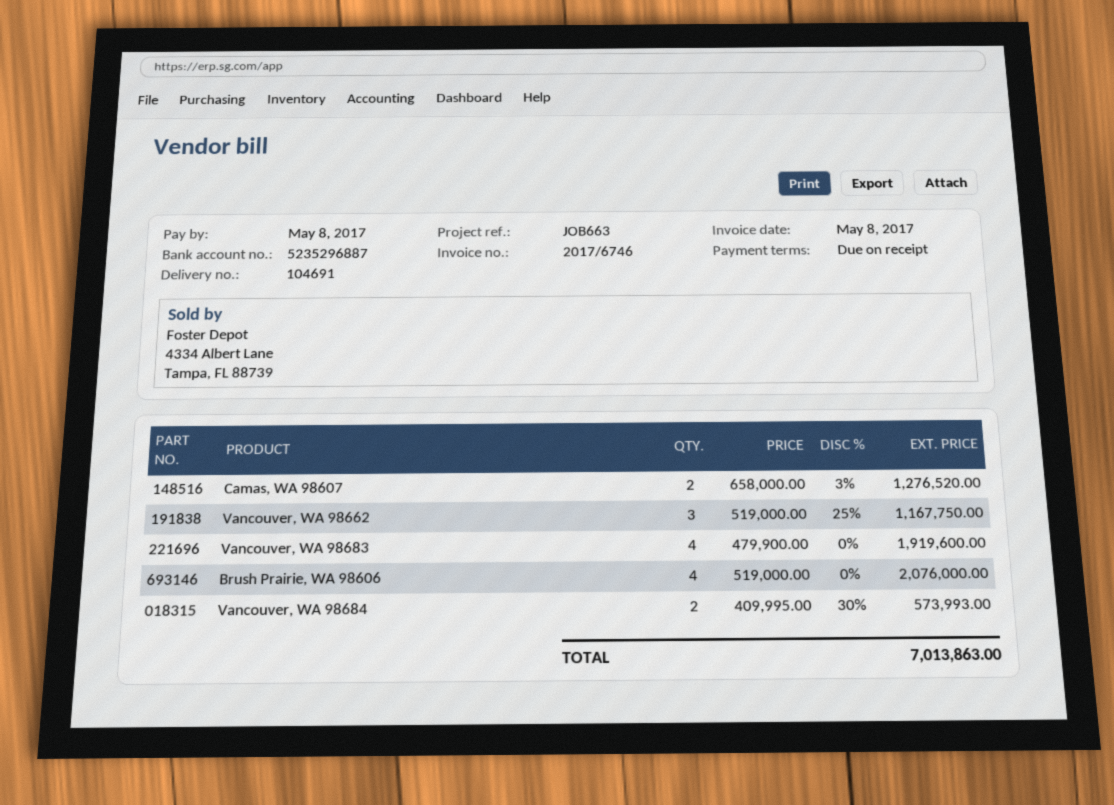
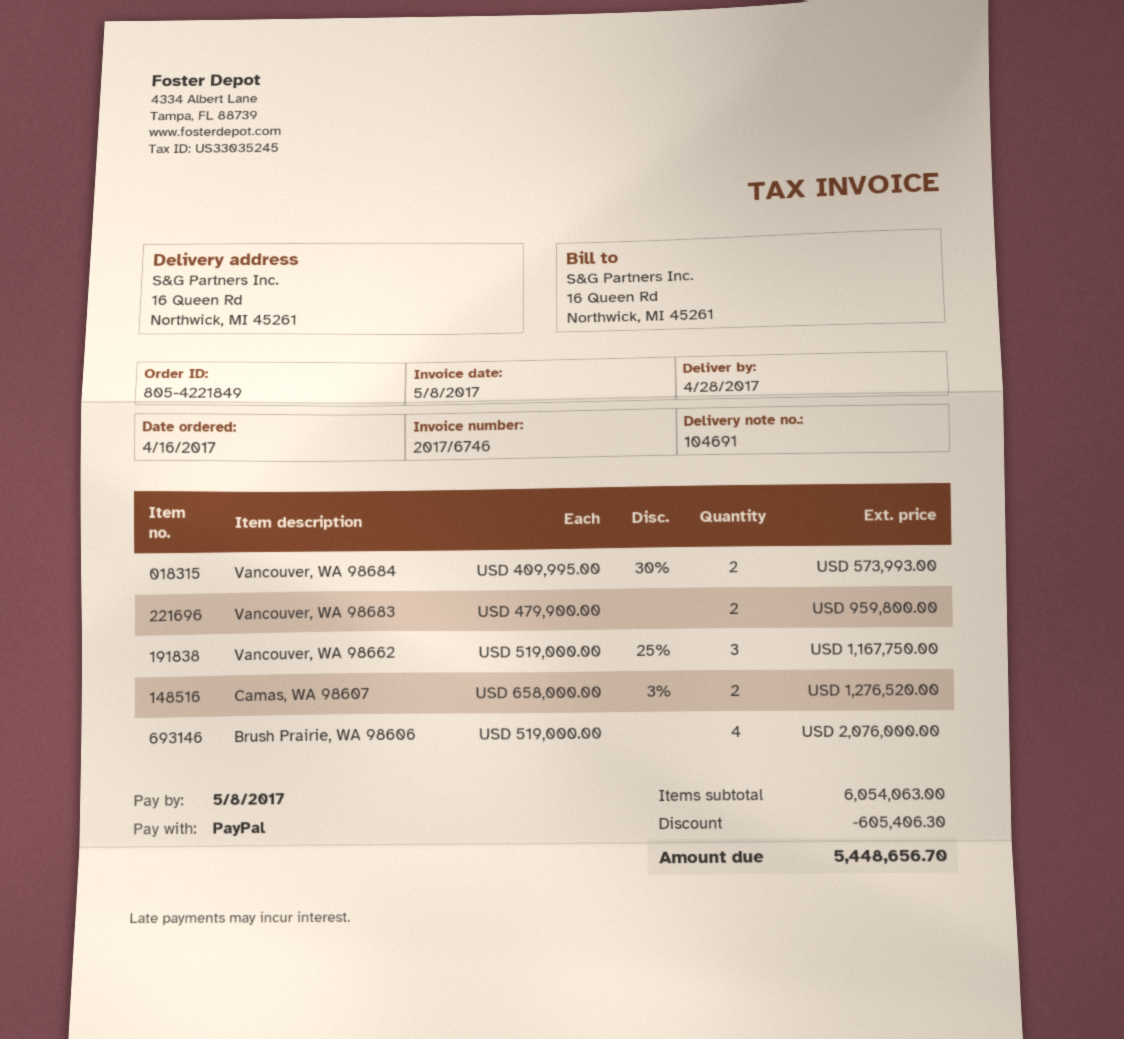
Vancouver, WA 98683: 4 x 479900.00 = 1919600.00 -> 2 x 479900.00 = 959800.00
discount: none -> 605406.30
total: 7013863.00 -> 5448656.70

